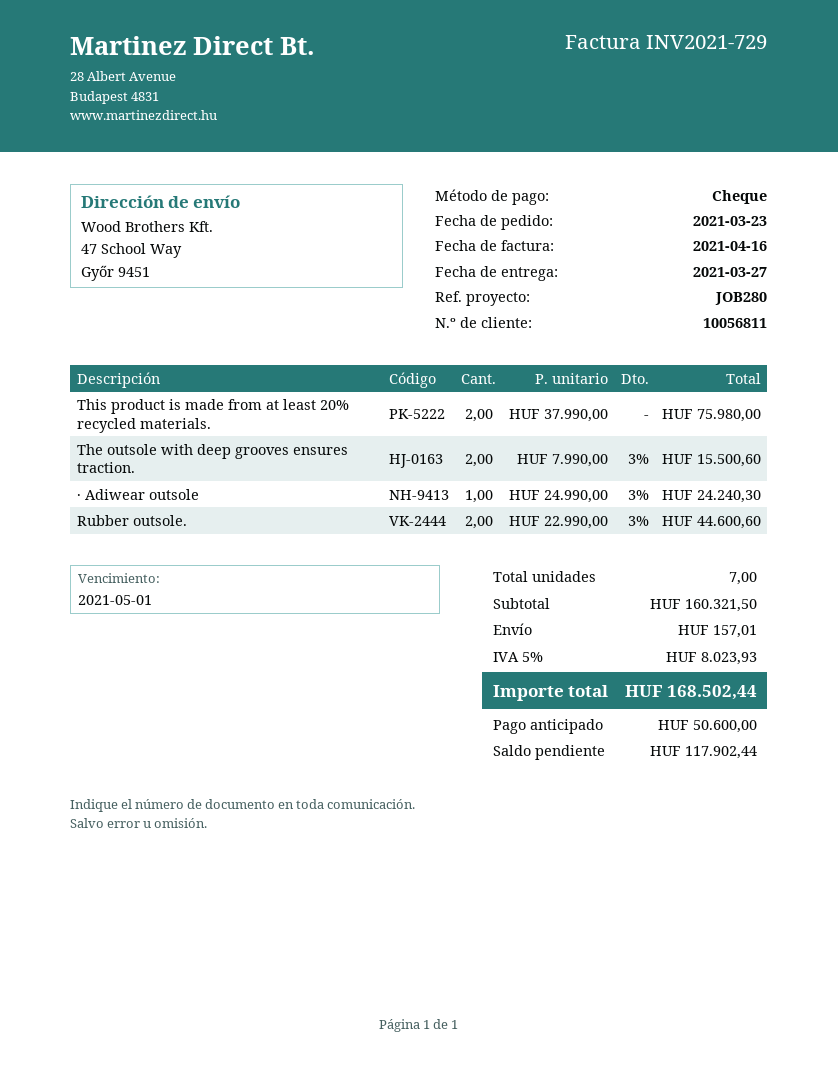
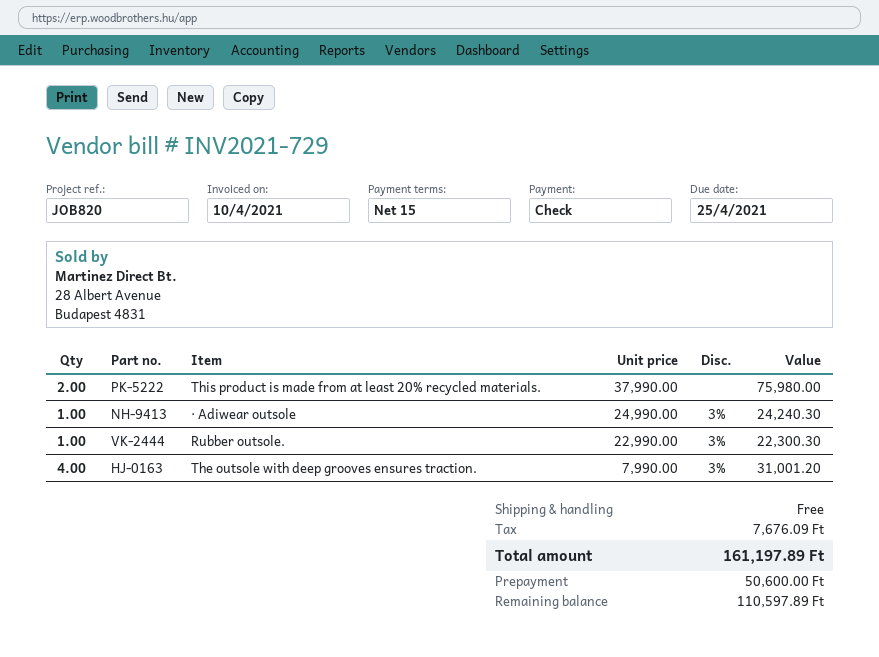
invoice date: 2021-04-16 -> 2021-04-10
due date: 2021-05-01 -> 2021-04-25
reference: JOB280 -> JOB820
The outsole with deep grooves ensures traction.: 2 x 7990.00 - 3% = 15500.60 -> 4 x 7990.00 - 3% = 31001.20
Rubber outsole.: 2 x 22990.00 - 3% = 44600.60 -> 1 x 22990.00 - 3% = 22300.30
shipping: 157.01 -> 0.00
tax: 8023.93 -> 7676.09
total: 168502.44 -> 161197.89
balance: 117902.44 -> 110597.89

